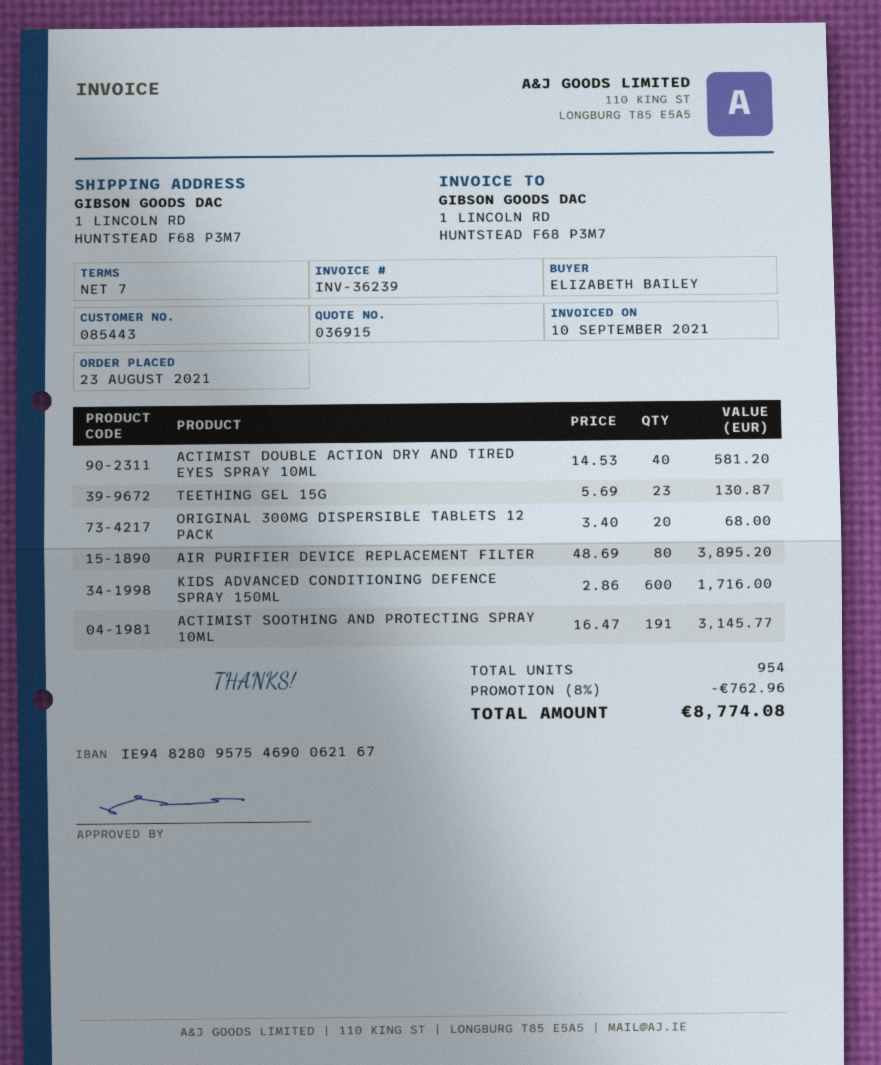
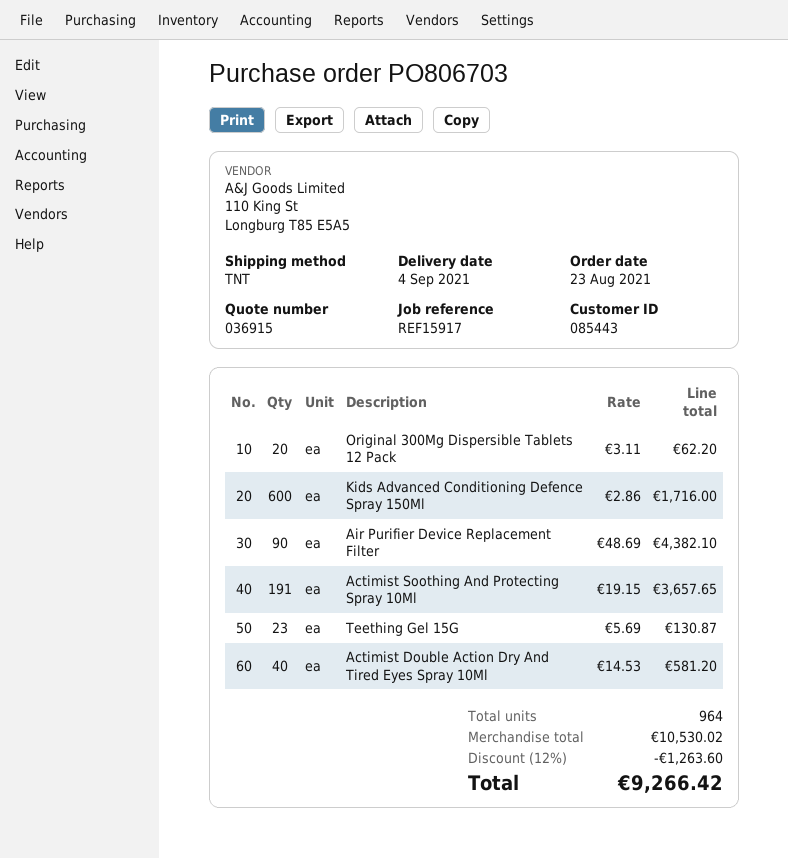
ORIGINAL 300MG DISPERSIBLE TABLETS 12 PACK: 20 x 3.40 = 68.00 -> 20 x 3.11 = 62.20
AIR PURIFIER DEVICE REPLACEMENT FILTER: 80 x 48.69 = 3895.20 -> 90 x 48.69 = 4382.10
ACTIMIST SOOTHING AND PROTECTING SPRAY 10ML: 191 x 16.47 = 3145.77 -> 191 x 19.15 = 3657.65
total quantity: 954 -> 964
discount: 8% = 762.96 -> 12% = 1263.60
total: 8774.08 -> 9266.42

